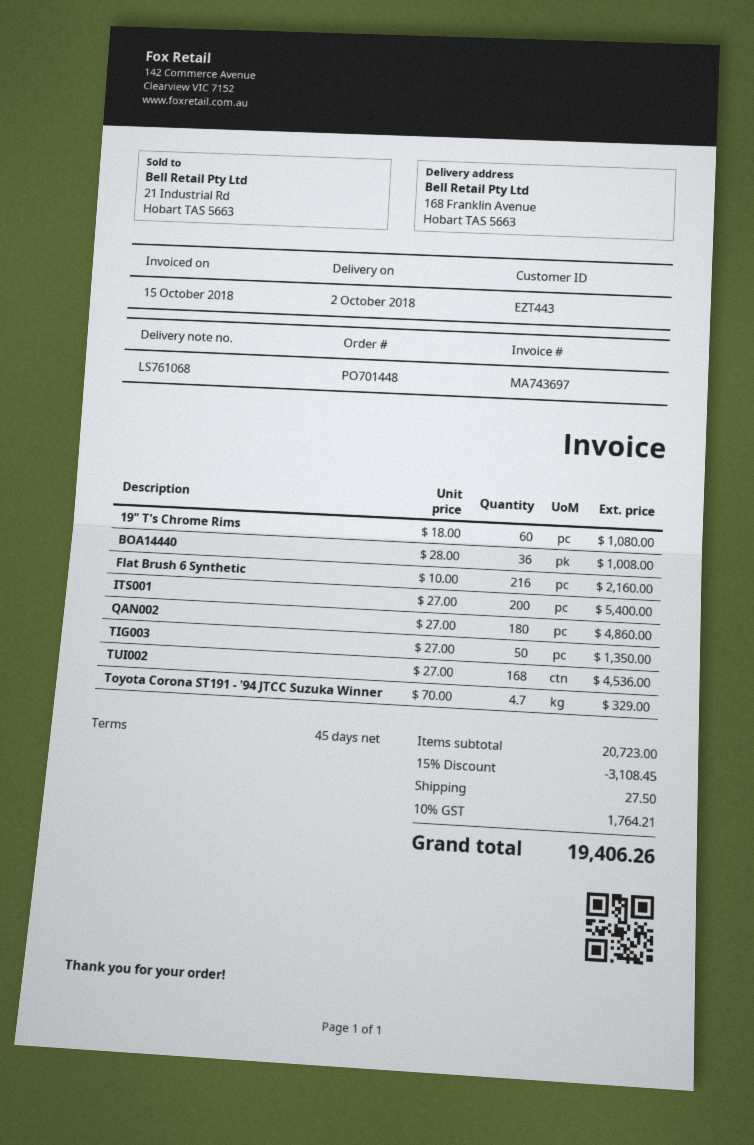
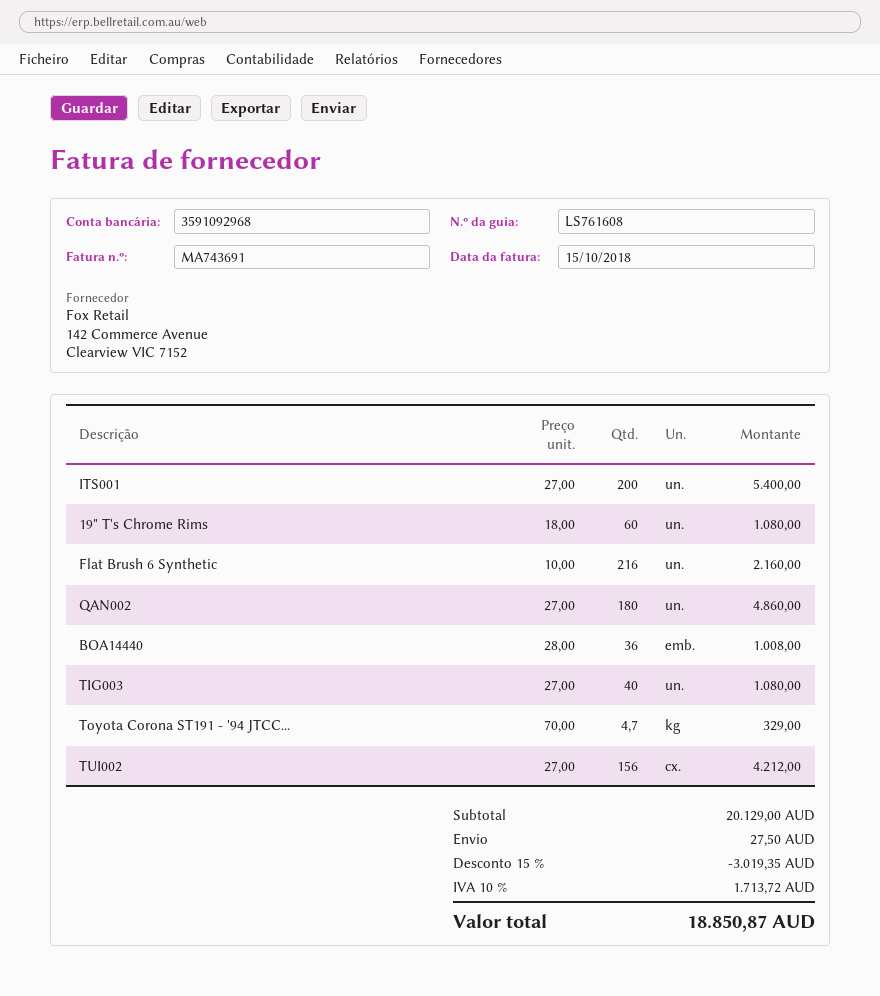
delivery note number: LS761068 -> LS761608
invoice number: MA743697 -> MA743691
TIG003: 50 x 27.00 = 1350.00 -> 40 x 27.00 = 1080.00
TUI002: 168 x 27.00 = 4536.00 -> 156 x 27.00 = 4212.00
subtotal: 20723.00 -> 20129.00
discount: 15% = 3108.45 -> 15% = 3019.35
tax: 10% = 1764.21 -> 10% = 1713.72
total: 19406.26 -> 18850.87

